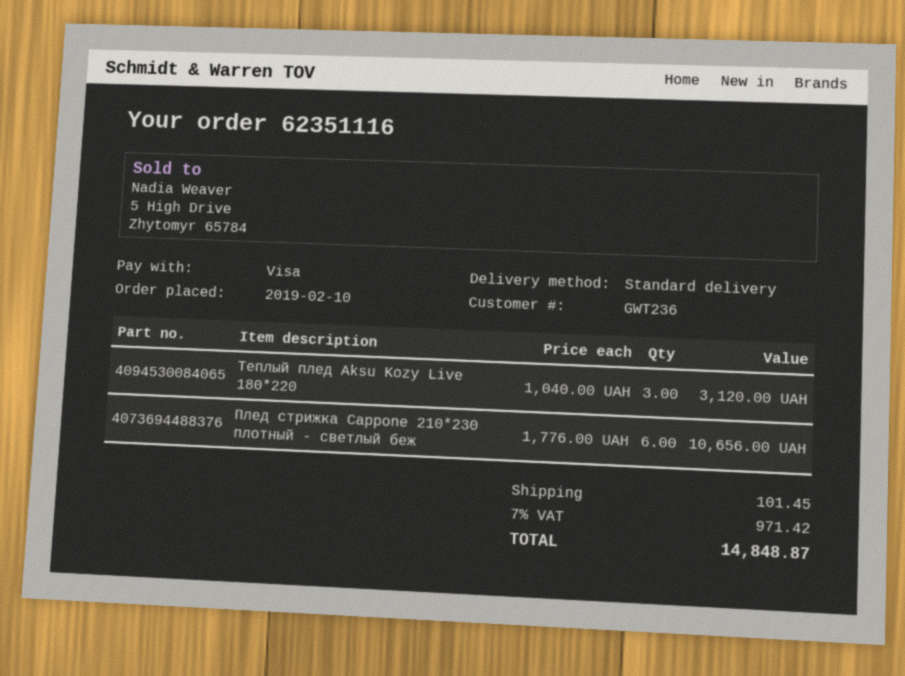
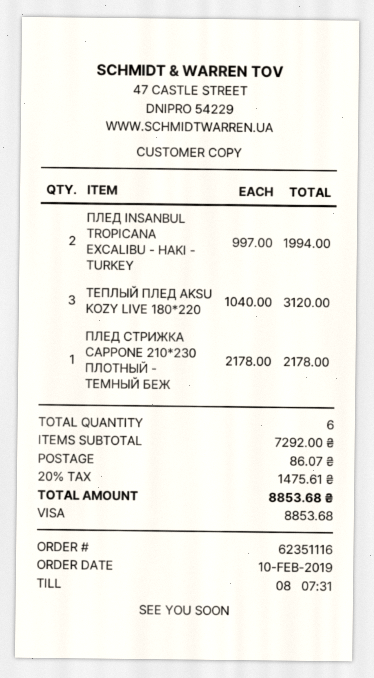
Плед стрижка Cappone 210*230 плотный - светлый беж: 6 x 1776.00 = 10656.00 -> none
ПЛЕД INSANBUL TROPICANA EXCALIBU - HAKI - TURKEY: none -> 2 x 997.00 = 1994.00
ПЛЕД СТРИЖКА CAPPONE 210*230 ПЛОТНЫЙ - ТЕМНЫЙ БЕЖ: none -> 1 x 2178.00 = 2178.00
shipping: 101.45 -> 86.07
tax: 7% = 971.42 -> 20% = 1475.61
total: 14848.87 -> 8853.68

